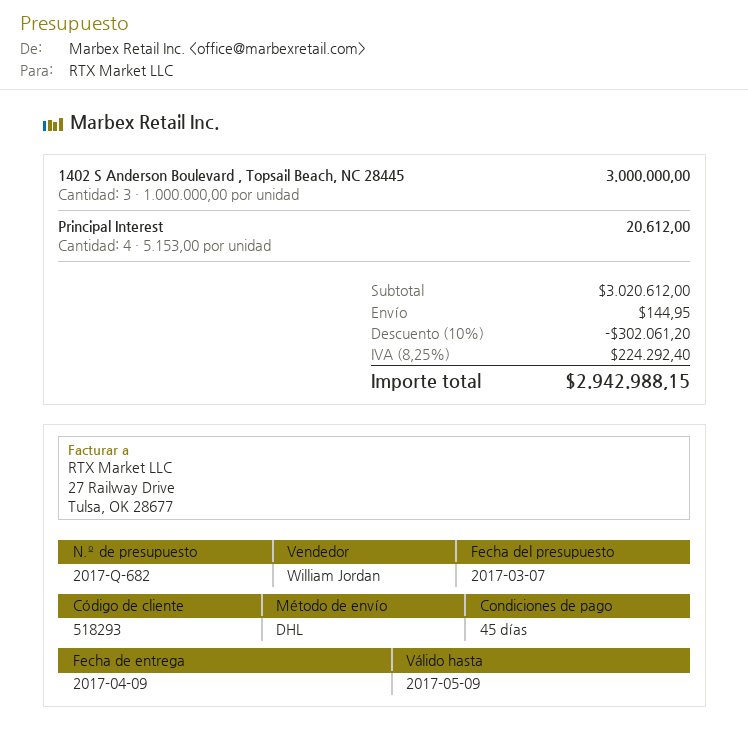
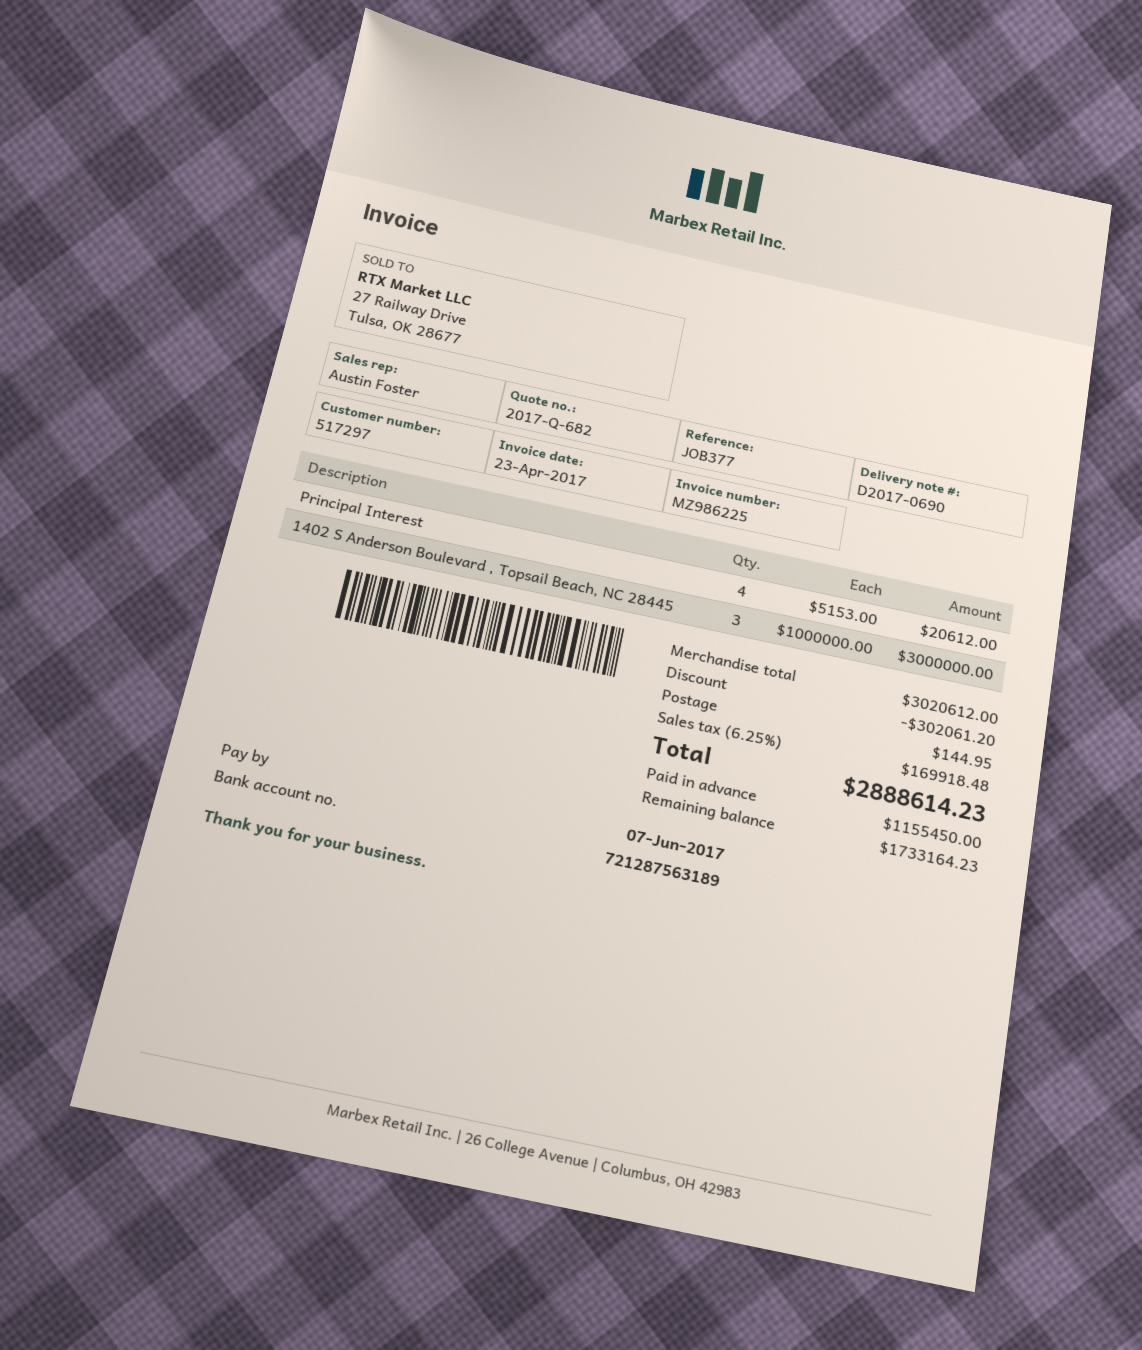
customer number: 518293 -> 517297
sales rep: William Jordan -> Austin Foster
tax: 8.25% = 224292.40 -> 6.25% = 169918.48
total: 2942988.15 -> 2888614.23

